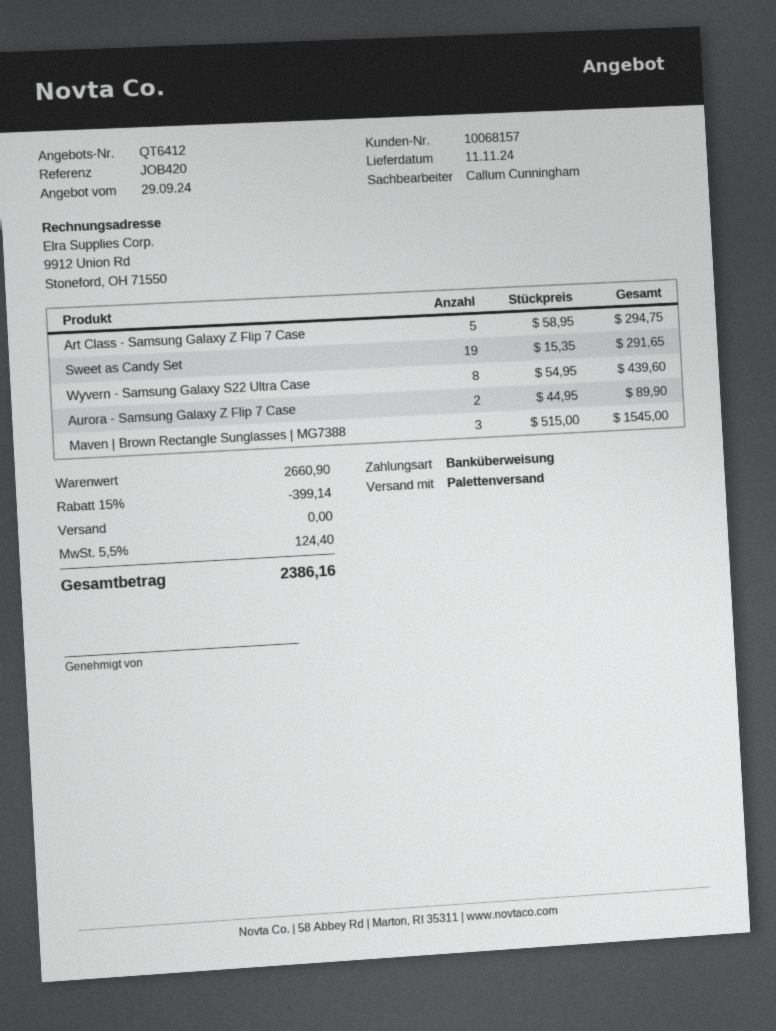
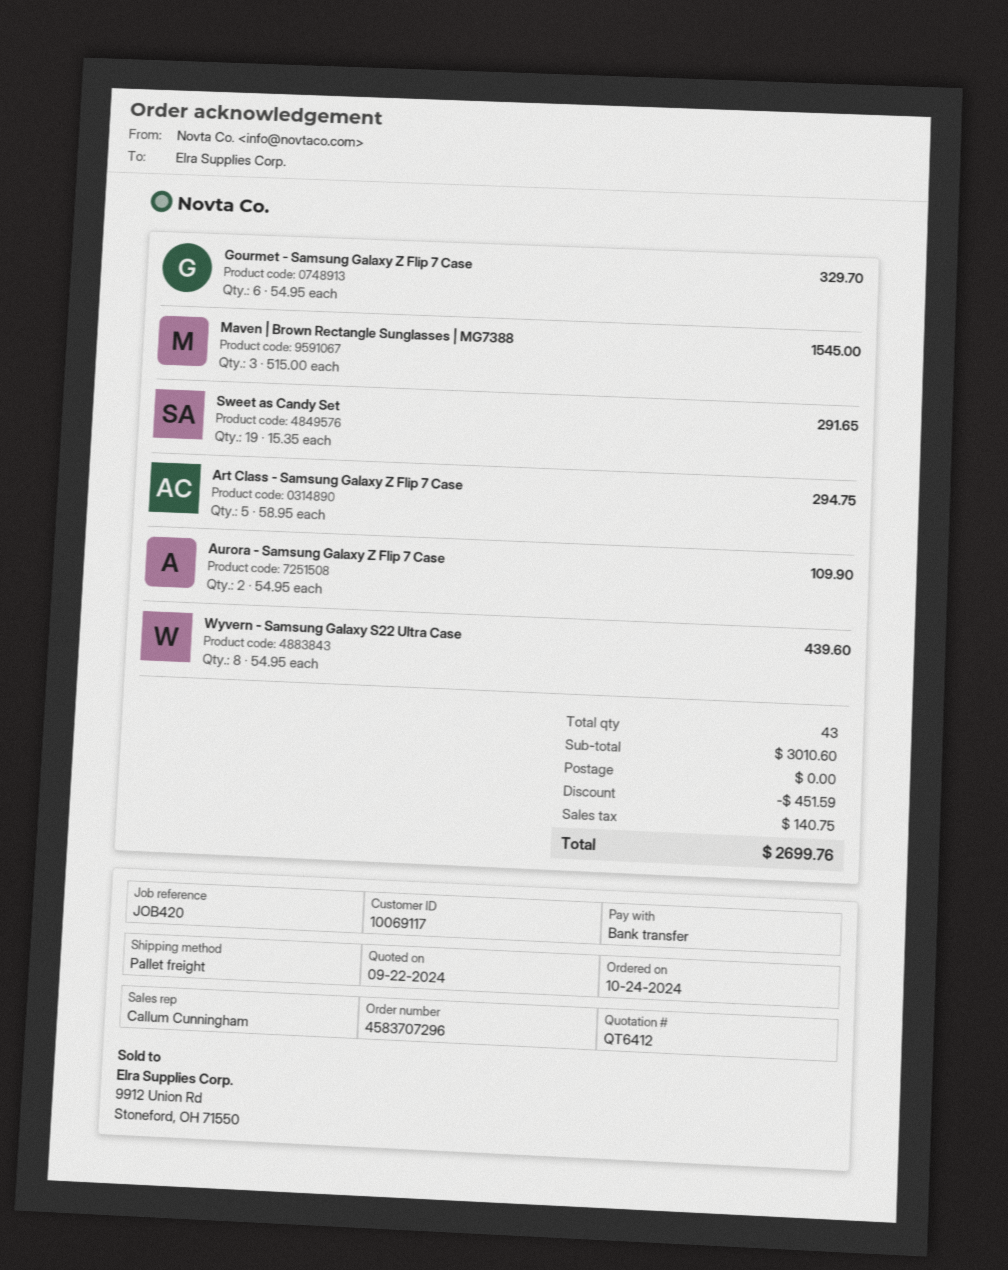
quote date: 2024-09-29 -> 2024-09-22
customer number: 10068157 -> 10069117
Aurora - Samsung Galaxy Z Flip 7 Case: 2 x 44.95 = 89.90 -> 2 x 54.95 = 109.90
Gourmet - Samsung Galaxy Z Flip 7 Case: none -> 6 x 54.95 = 329.70
subtotal: 2660.90 -> 3010.60
discount: 399.14 -> 451.59
tax: 124.40 -> 140.75
total: 2386.16 -> 2699.76

